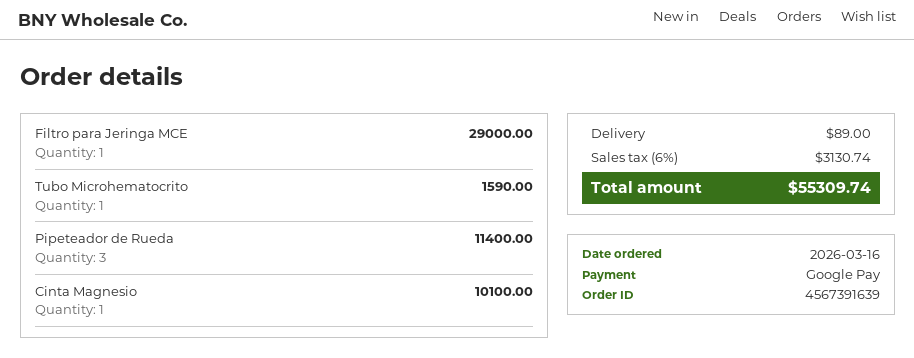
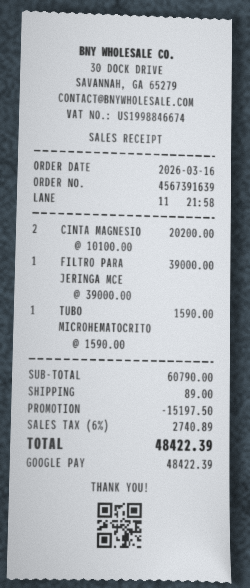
Filtro para Jeringa MCE: 1 for 29000.00 -> 1 for 39000.00
Pipeteador de Rueda: 3 for 11400.00 -> none
Cinta Magnesio: 1 for 10100.00 -> 2 for 20200.00
discount: none -> 15197.50
tax: 6% = 3130.74 -> 6% = 2740.89
total: 55309.74 -> 48422.39

